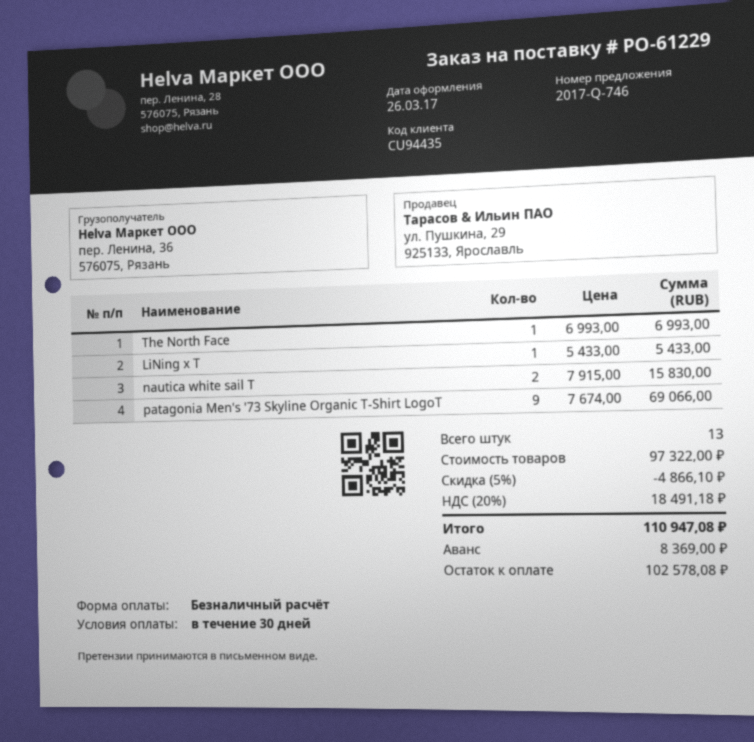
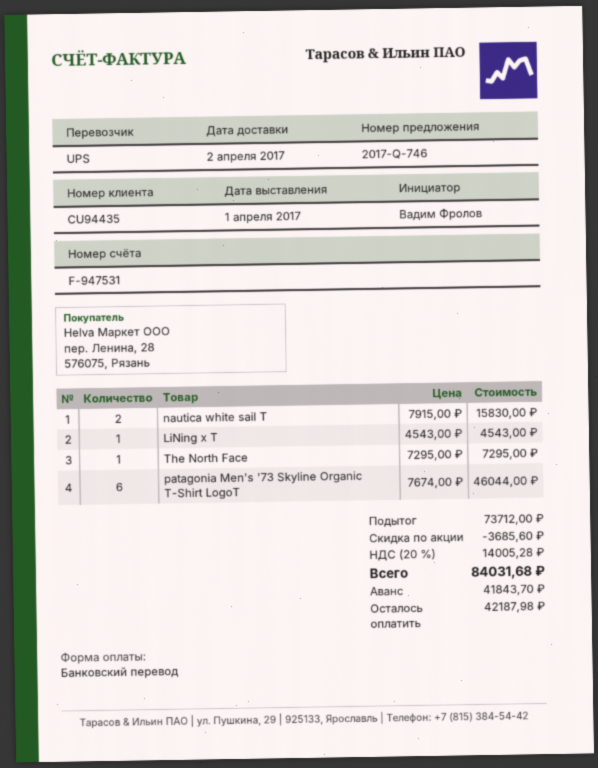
The North Face: 1 x 6993.00 = 6993.00 -> 1 x 7295.00 = 7295.00
LiNing x T: 1 x 5433.00 = 5433.00 -> 1 x 4543.00 = 4543.00
patagonia Men's '73 Skyline Organic T-Shirt LogoT: 9 x 7674.00 = 69066.00 -> 6 x 7674.00 = 46044.00
subtotal: 97322.00 -> 73712.00
discount: 4866.10 -> 3685.60
tax: 20% = 18491.18 -> 20% = 14005.28
total: 110947.08 -> 84031.68
deposit: 8369.00 -> 41843.70
balance: 102578.08 -> 42187.98

